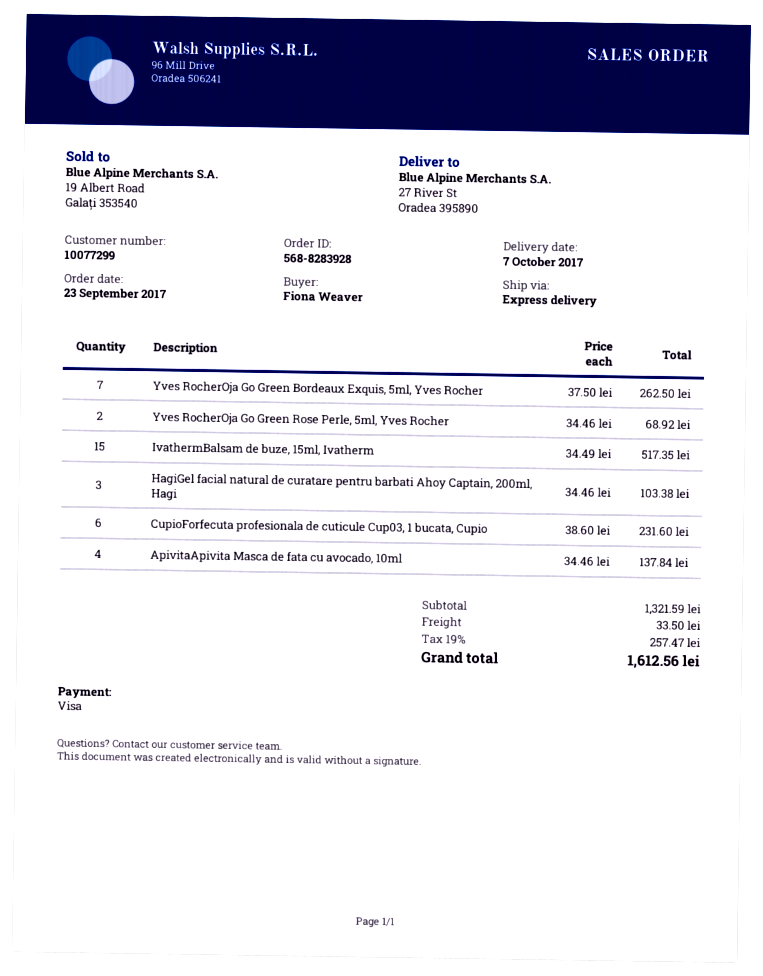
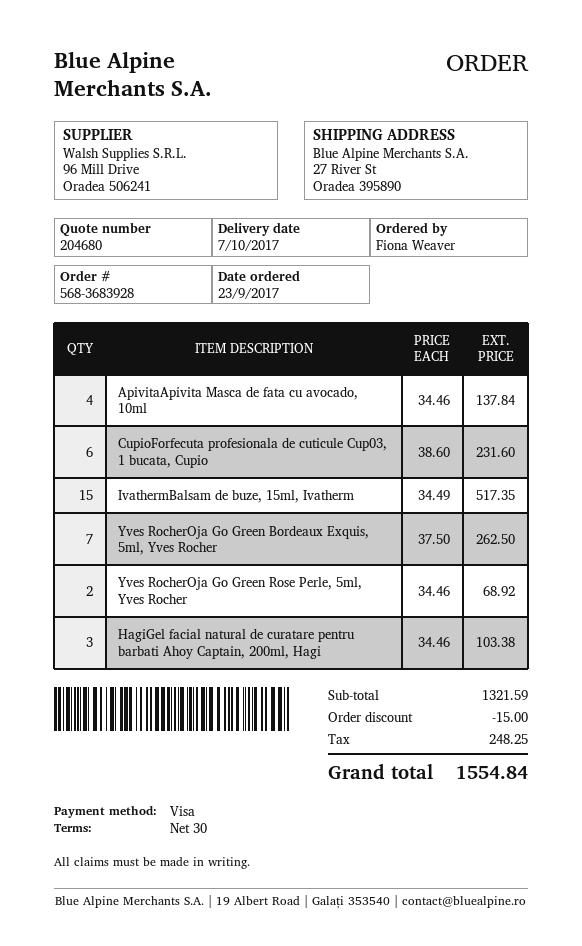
order number: 568-8283928 -> 568-3683928
discount: none -> 15.00
shipping: 33.50 -> none
tax: 257.47 -> 248.25
total: 1612.56 -> 1554.84

